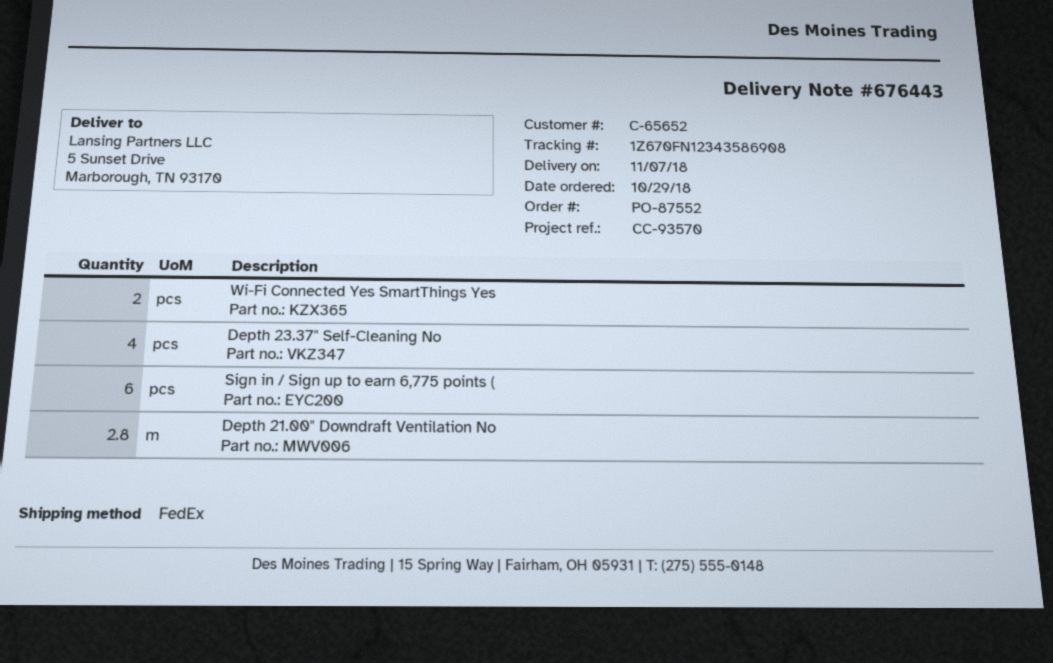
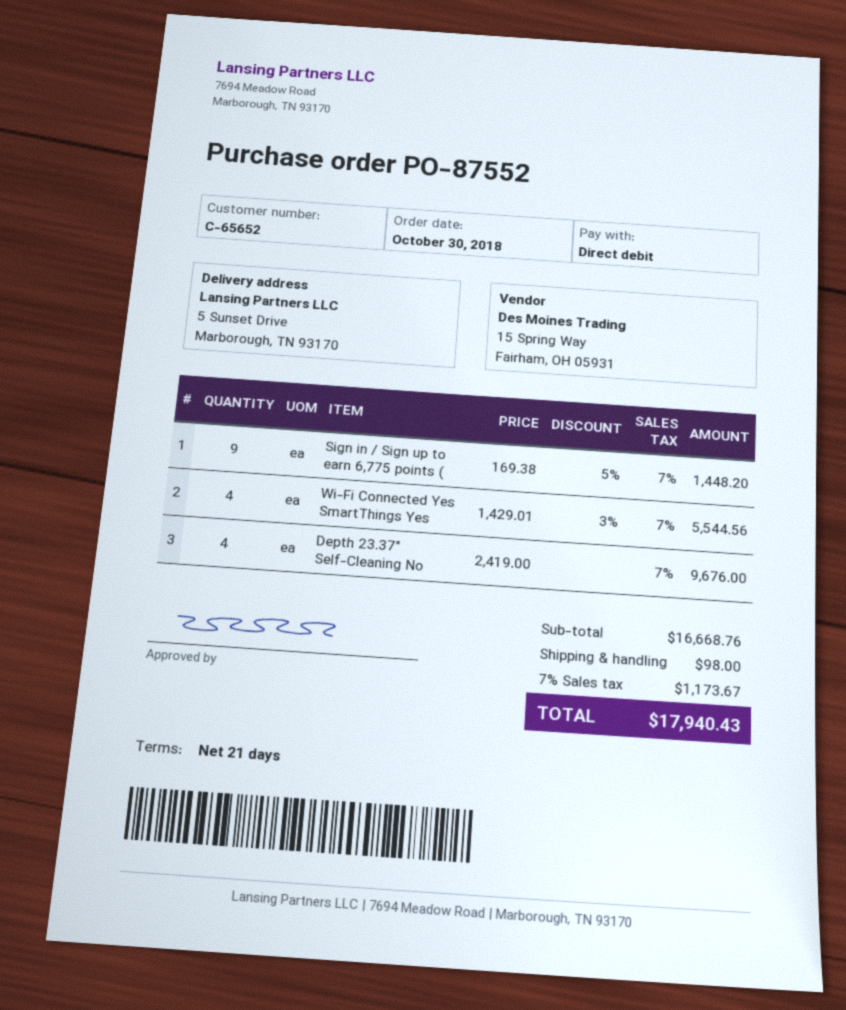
order date: 2018-10-29 -> 2018-10-30
Wi-Fi Connected Yes SmartThings Yes: 2 -> 4
Sign in / Sign up to earn 6,775 points (: 6 -> 9
Depth 21.00" Downdraft Ventilation No: 2.8 -> none

